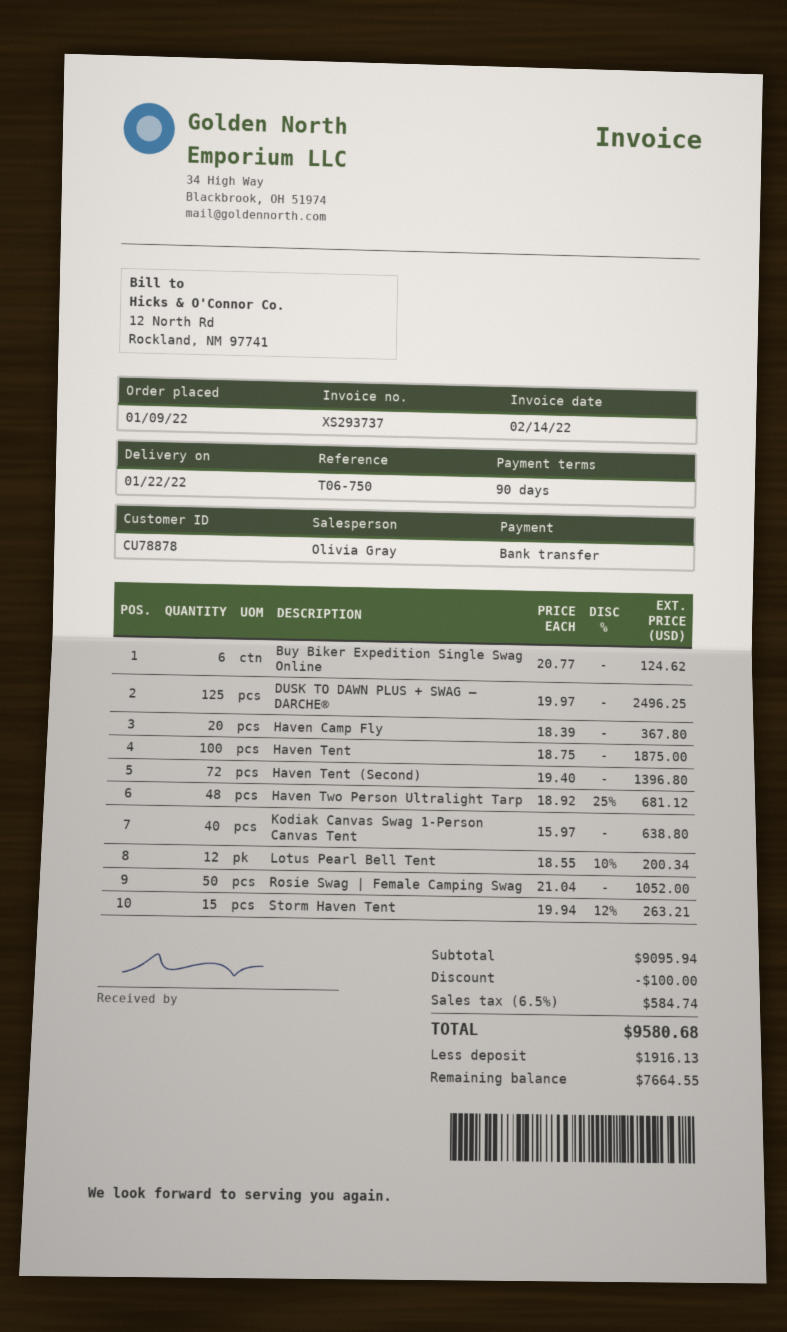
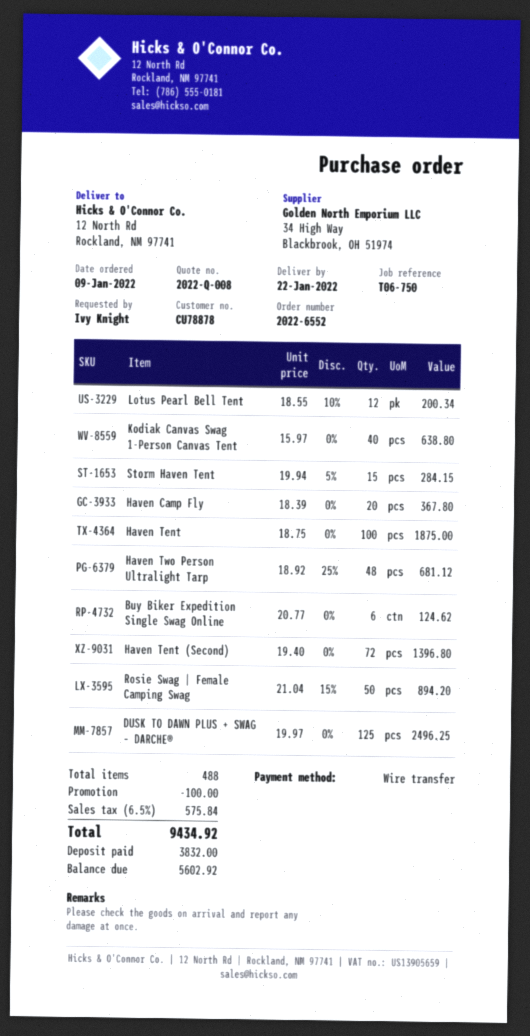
Rosie Swag | Female Camping Swag: 50 x 21.04 = 1052.00 -> 50 x 21.04 - 15% = 894.20
Storm Haven Tent: 15 x 19.94 - 12% = 263.21 -> 15 x 19.94 - 5% = 284.15
tax: 6.5% = 584.74 -> 6.5% = 575.84
total: 9580.68 -> 9434.92
deposit: 1916.13 -> 3832.00
balance: 7664.55 -> 5602.92

